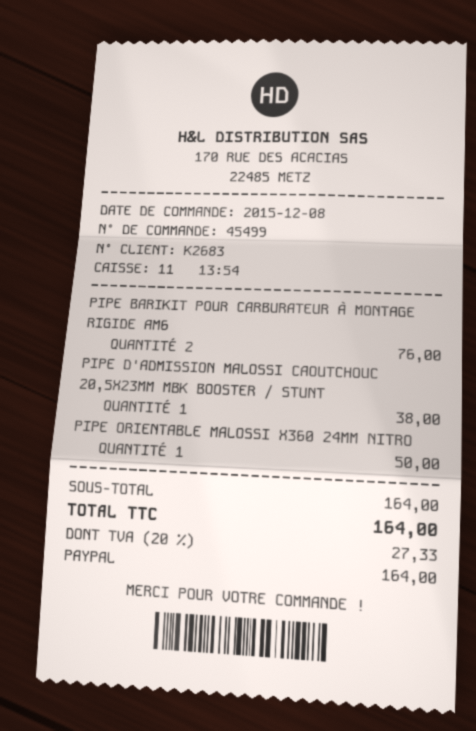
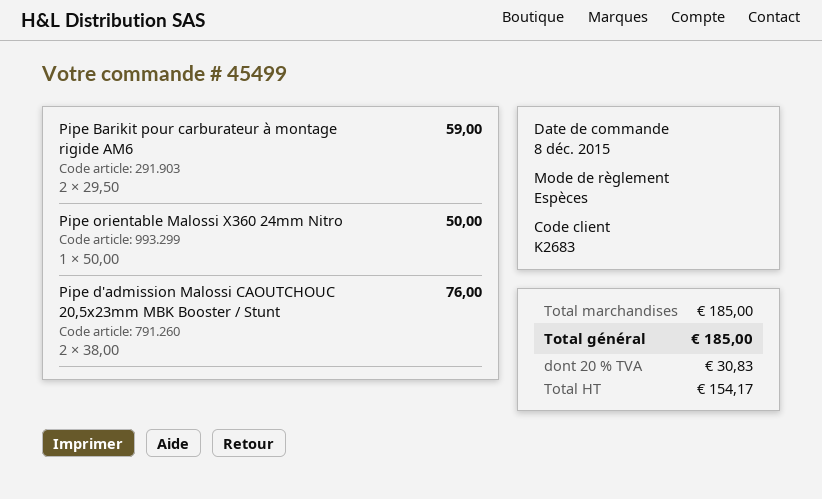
payment method: PayPal -> cash
PIPE BARIKIT POUR CARBURATEUR À MONTAGE RIGIDE AM6: 2 for 76.00 -> 2 for 59.00
PIPE D'ADMISSION MALOSSI CAOUTCHOUC 20,5X23MM MBK BOOSTER / STUNT: 1 for 38.00 -> 2 for 76.00
subtotal: 164.00 -> 185.00
tax: 20% = 27.33 -> 20% = 30.83
total: 164.00 -> 185.00

